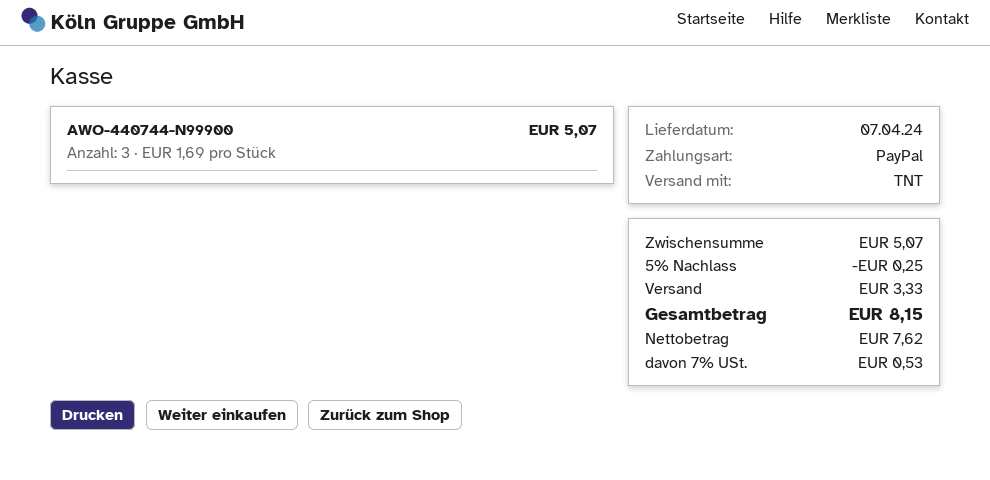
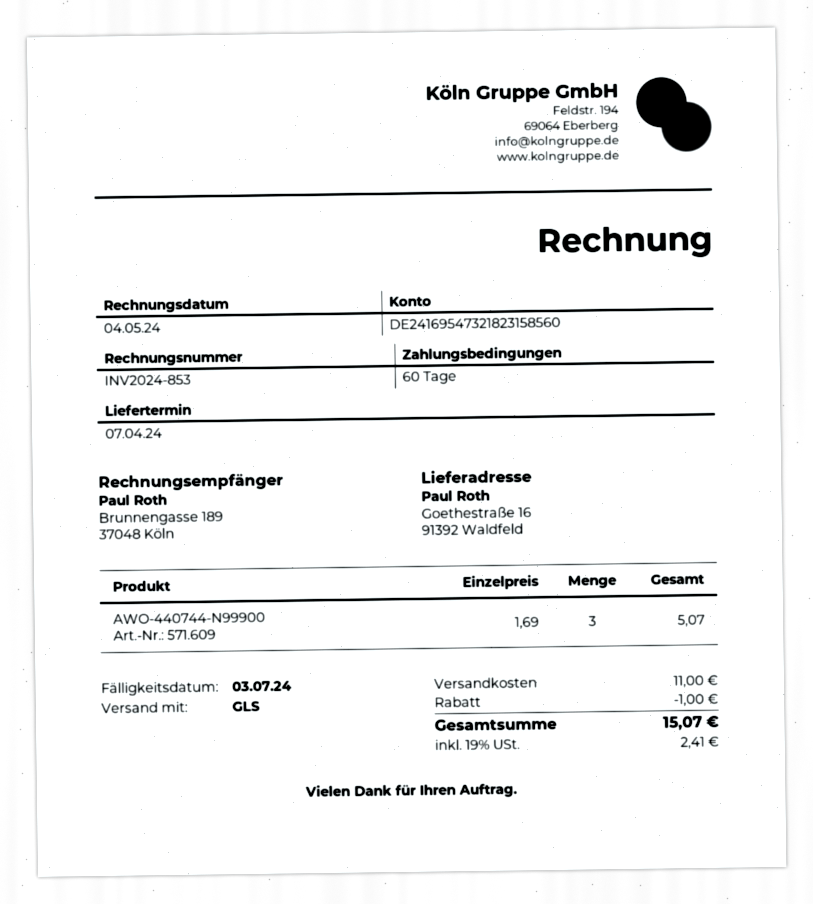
shipping method: TNT -> GLS
discount: 0.25 -> 1.00
shipping: 3.33 -> 11.00
tax: 7% = 0.53 -> 19% = 2.41
total: 8.15 -> 15.07

